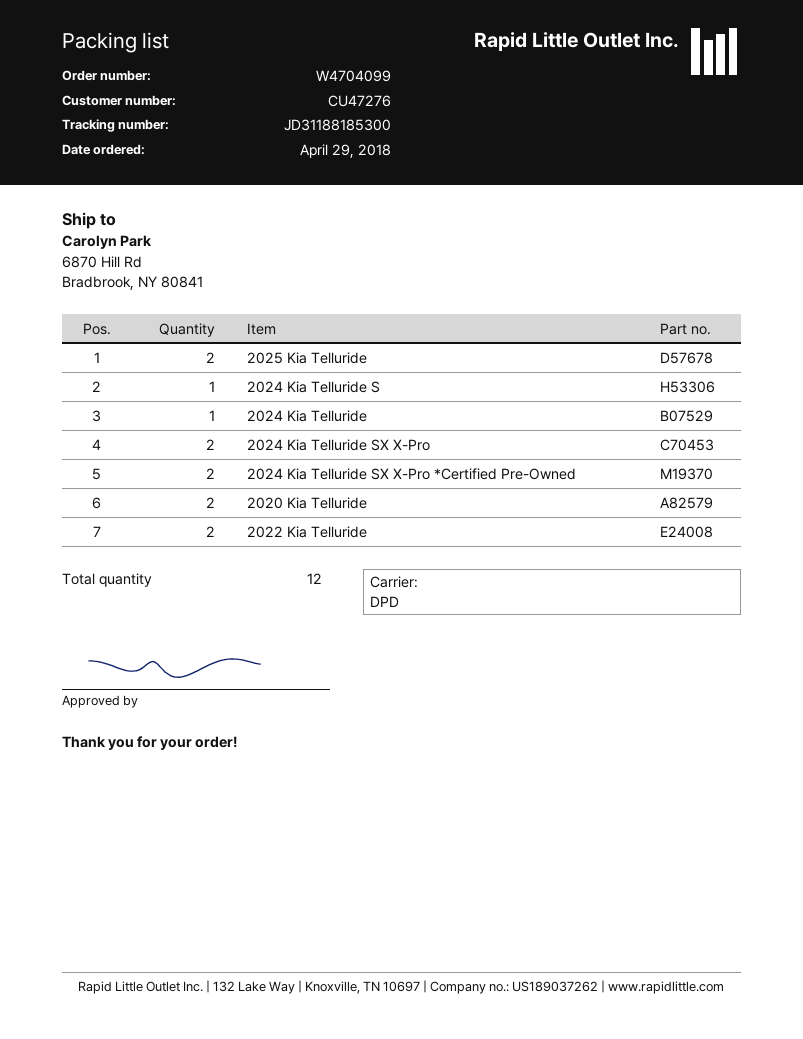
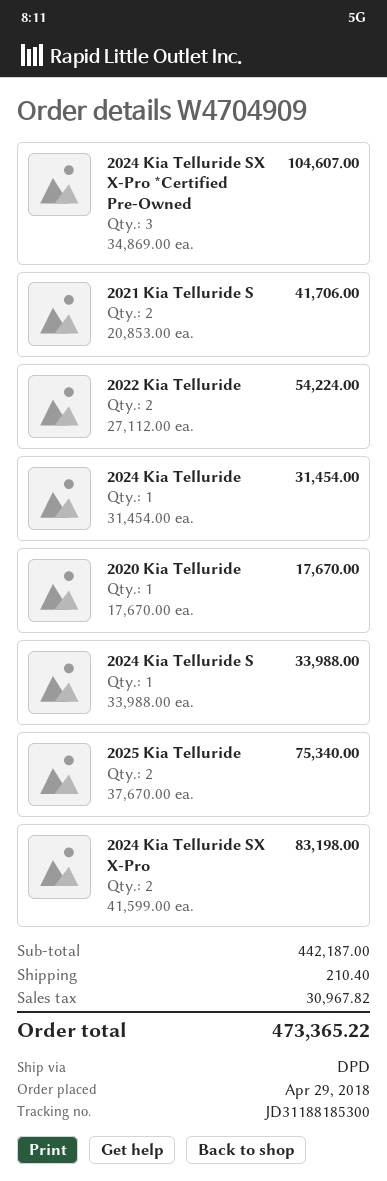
order number: W4704099 -> W4704909
2024 Kia Telluride SX X-Pro *Certified Pre-Owned: 2 -> 3
2020 Kia Telluride: 2 -> 1
2021 Kia Telluride S: none -> 2

